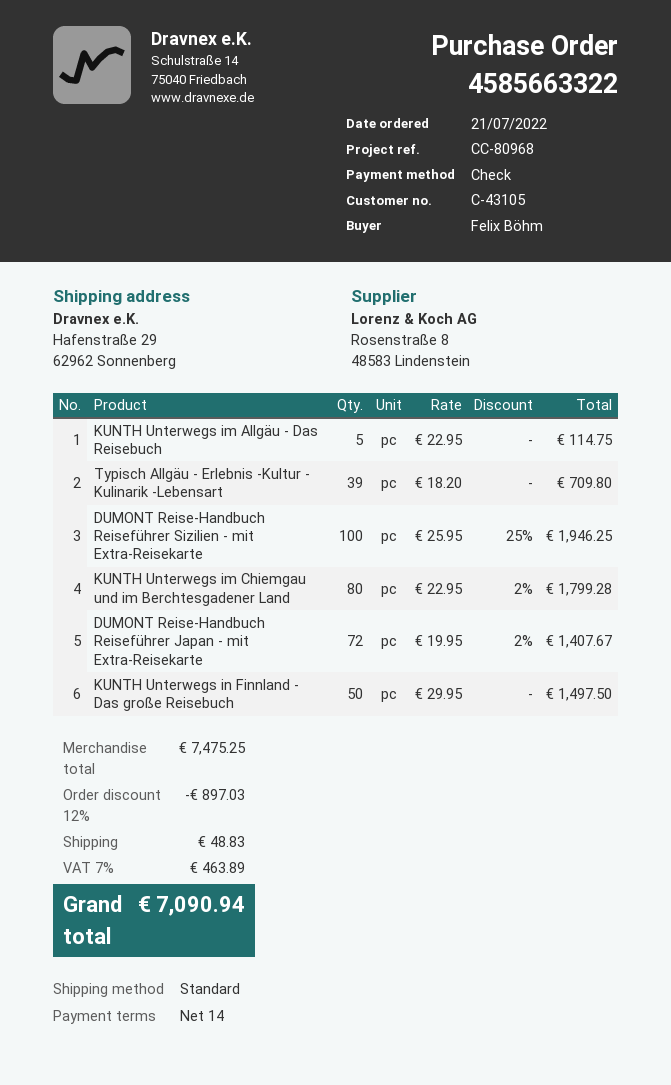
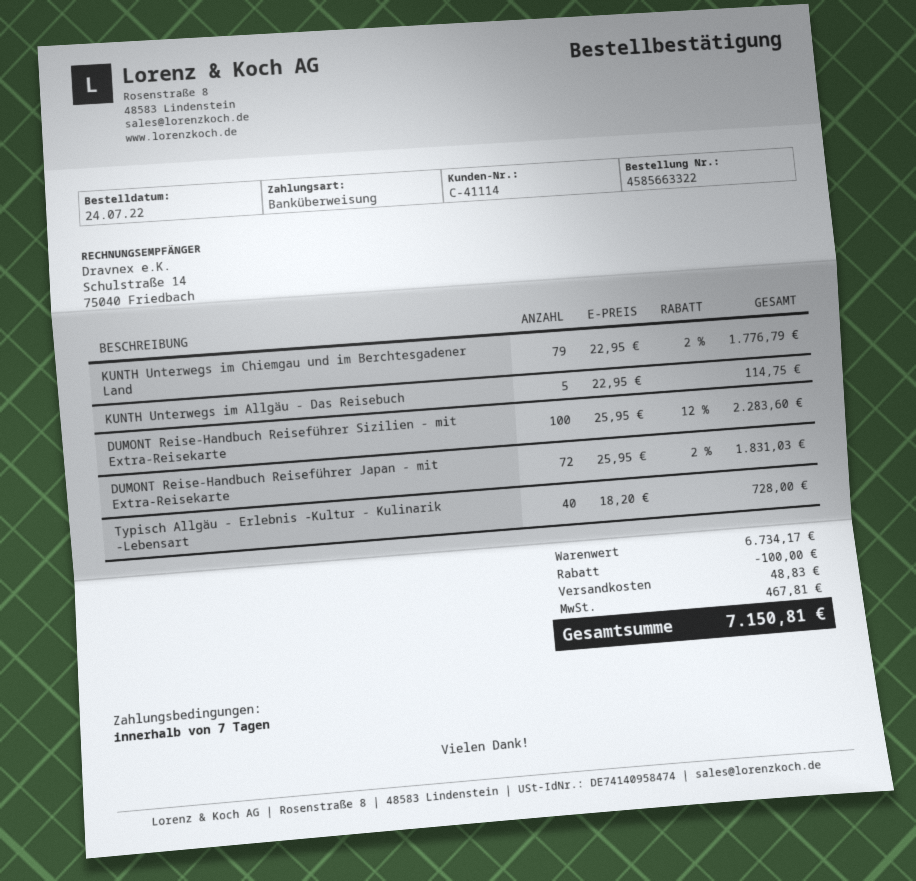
order date: 2022-07-21 -> 2022-07-24
payment terms: 14 days -> 7 days
customer number: C-43105 -> C-41114
payment method: cheque -> bank transfer
Typisch Allgäu - Erlebnis -Kultur - Kulinarik -Lebensart: 39 x 18.20 = 709.80 -> 40 x 18.20 = 728.00
DUMONT Reise-Handbuch Reiseführer Sizilien - mit Extra-Reisekarte: 100 x 25.95 - 25% = 1946.25 -> 100 x 25.95 - 12% = 2283.60
KUNTH Unterwegs im Chiemgau und im Berchtesgadener Land: 80 x 22.95 - 2% = 1799.28 -> 79 x 22.95 - 2% = 1776.79
DUMONT Reise-Handbuch Reiseführer Japan - mit Extra-Reisekarte: 72 x 19.95 - 2% = 1407.67 -> 72 x 25.95 - 2% = 1831.03
KUNTH Unterwegs in Finnland - Das große Reisebuch: 50 x 29.95 = 1497.50 -> none
subtotal: 7475.25 -> 6734.17
discount: 897.03 -> 100.00
tax: 463.89 -> 467.81
total: 7090.94 -> 7150.81

